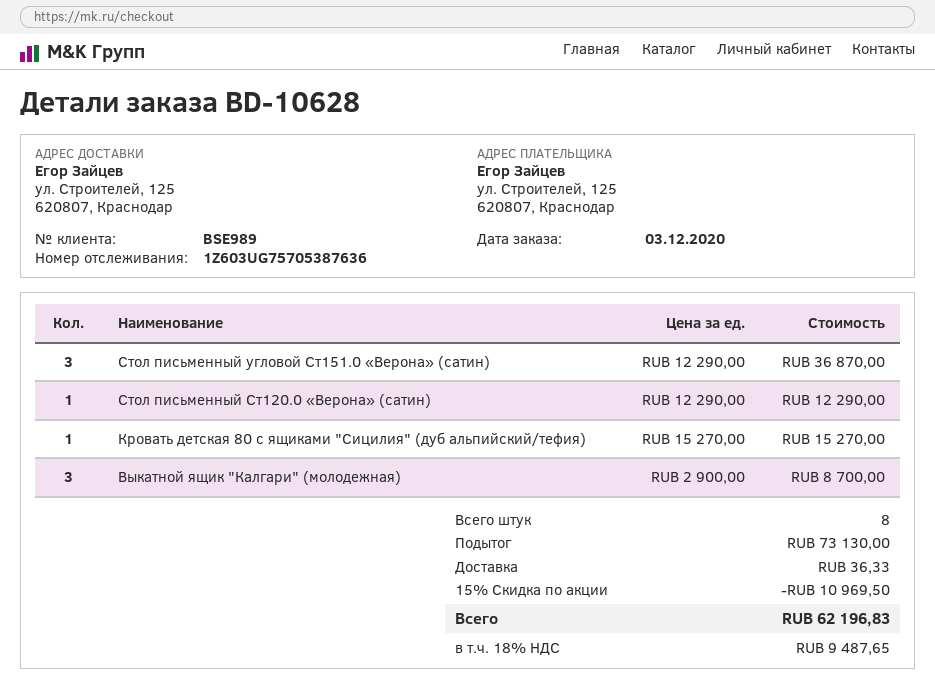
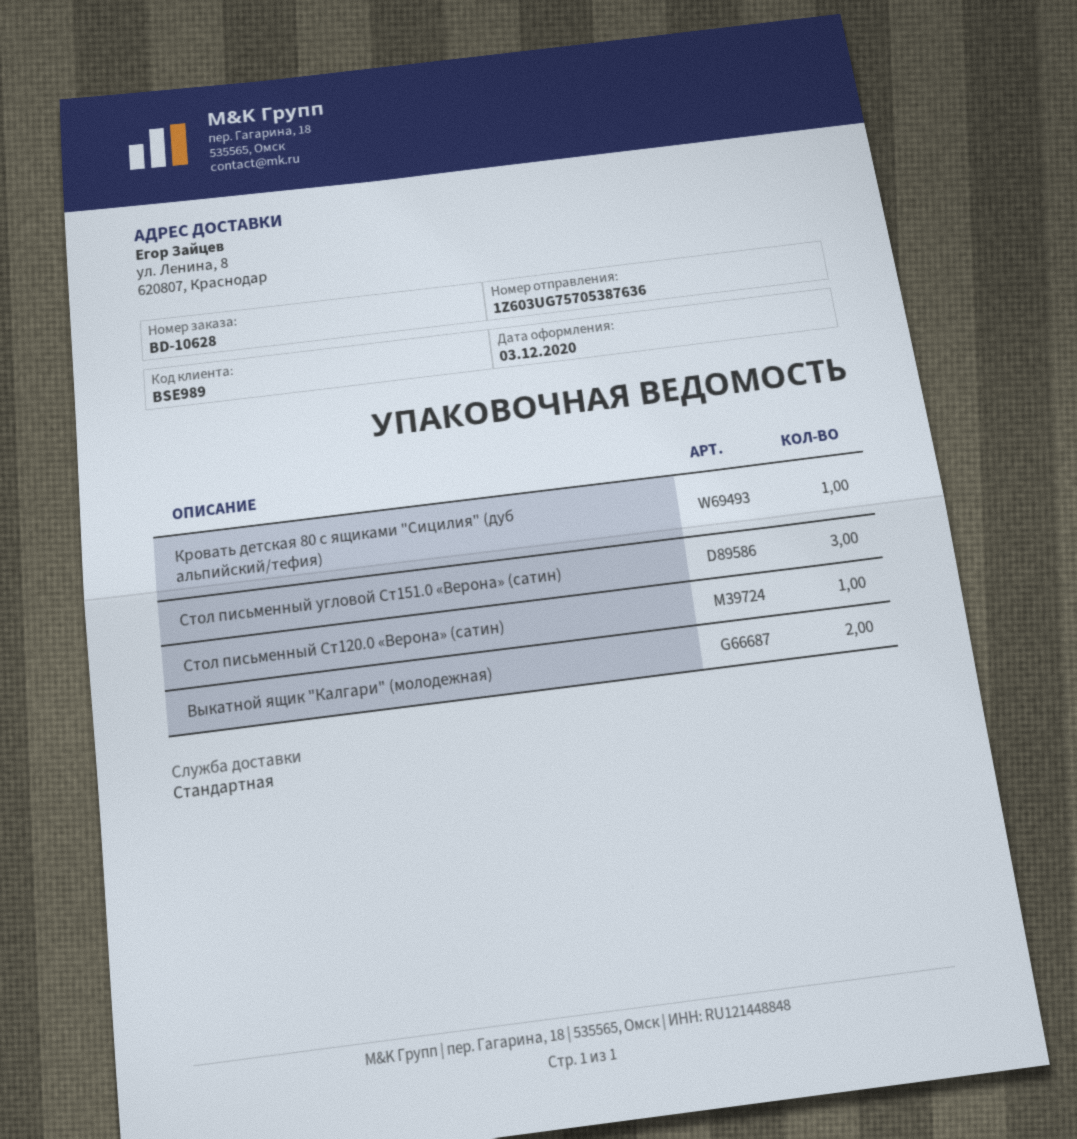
ship to: ул. Строителей, 125, 620807, Краснодар -> ул. Ленина, 8, 620807, Краснодар
Выкатной ящик "Калгари" (молодежная): 3 -> 2

